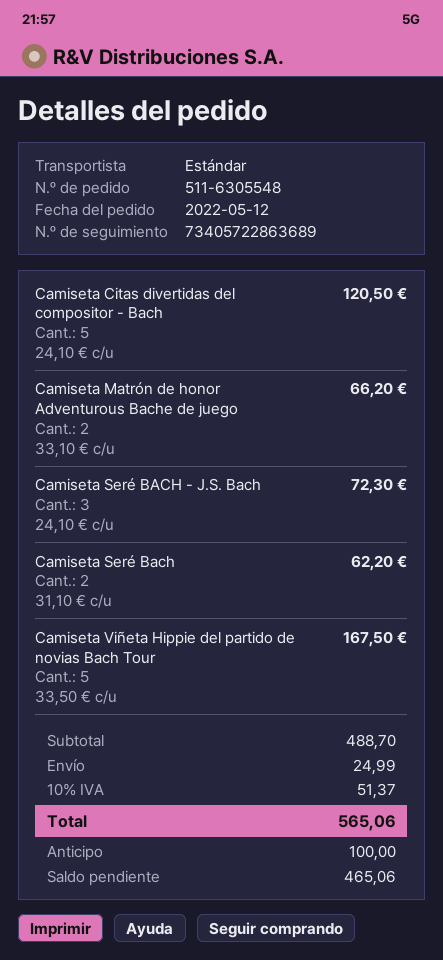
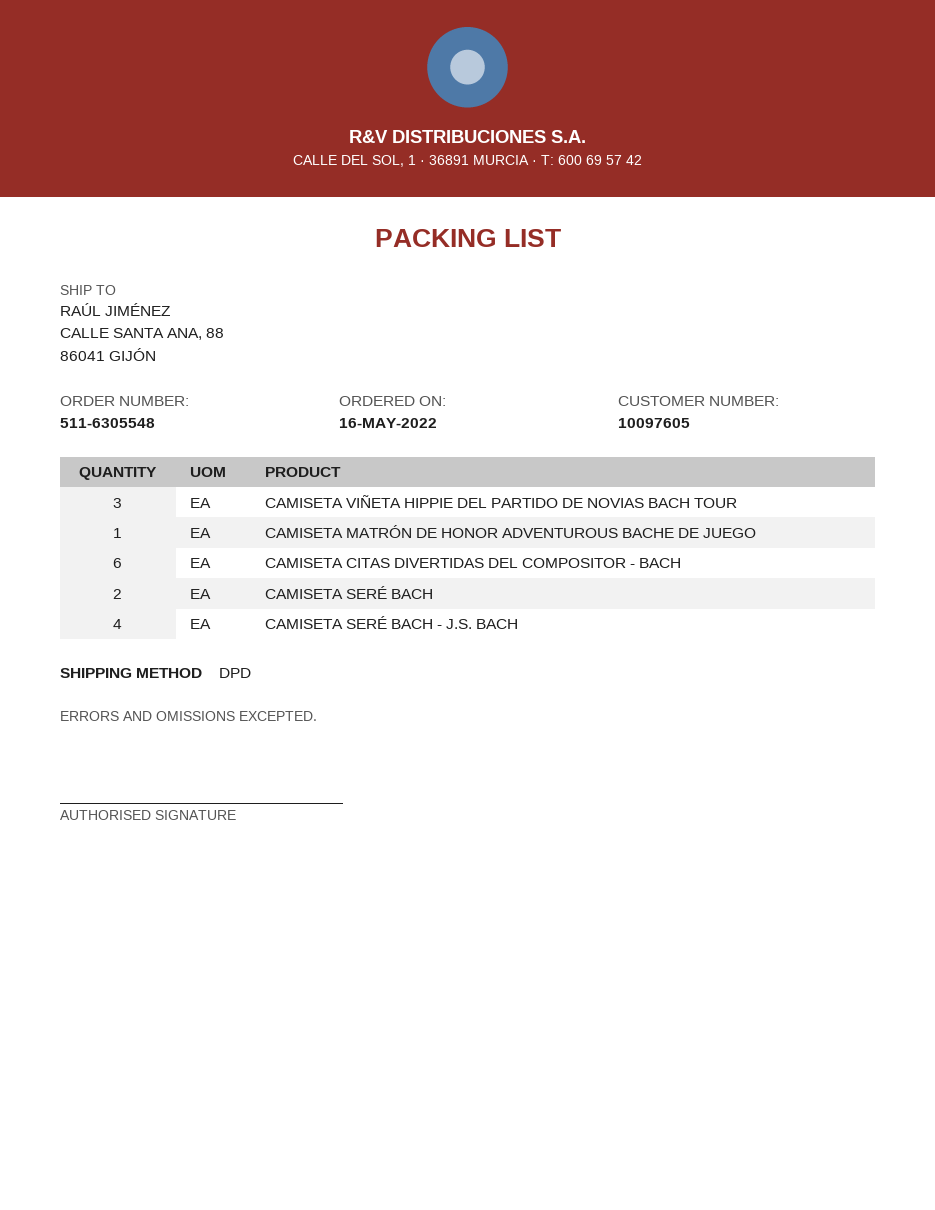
order date: 2022-05-12 -> 2022-05-16
shipping method: standard -> DPD
Camiseta Citas divertidas del compositor - Bach: 5 -> 6
Camiseta Matrón de honor Adventurous Bache de juego: 2 -> 1
Camiseta Seré BACH - J.S. Bach: 3 -> 4
Camiseta Viñeta Hippie del partido de novias Bach Tour: 5 -> 3

